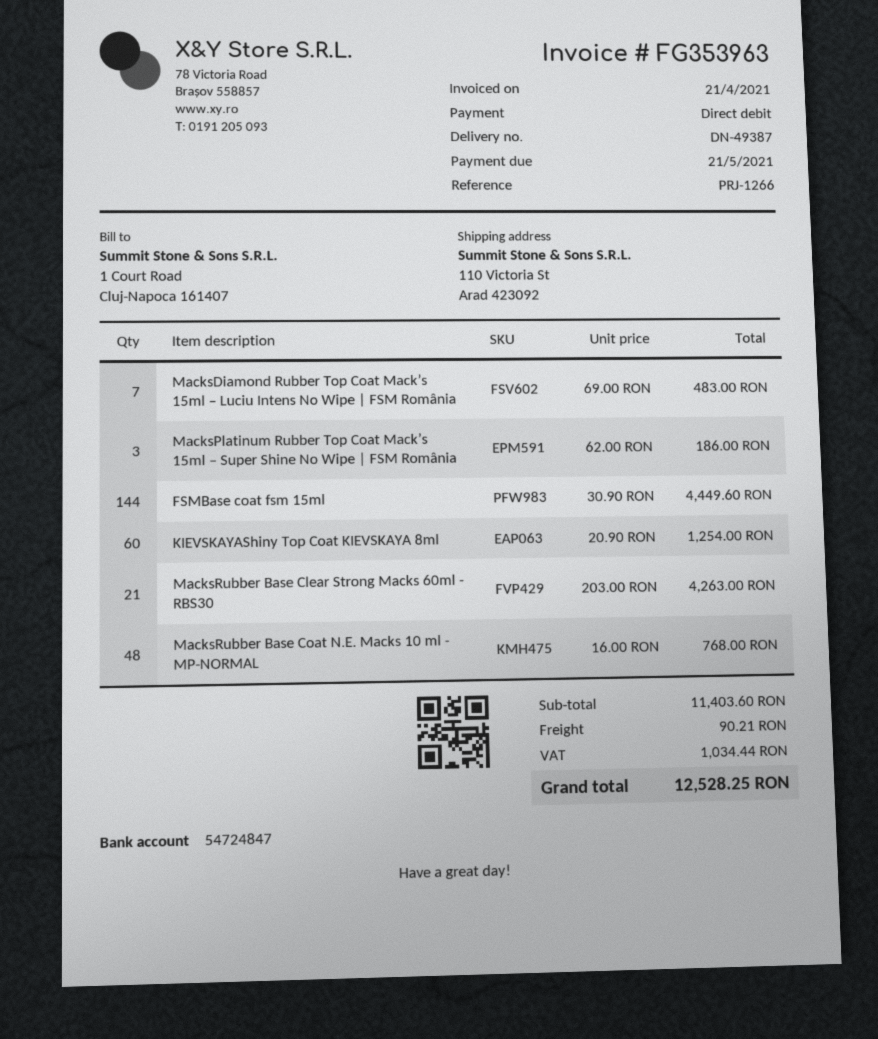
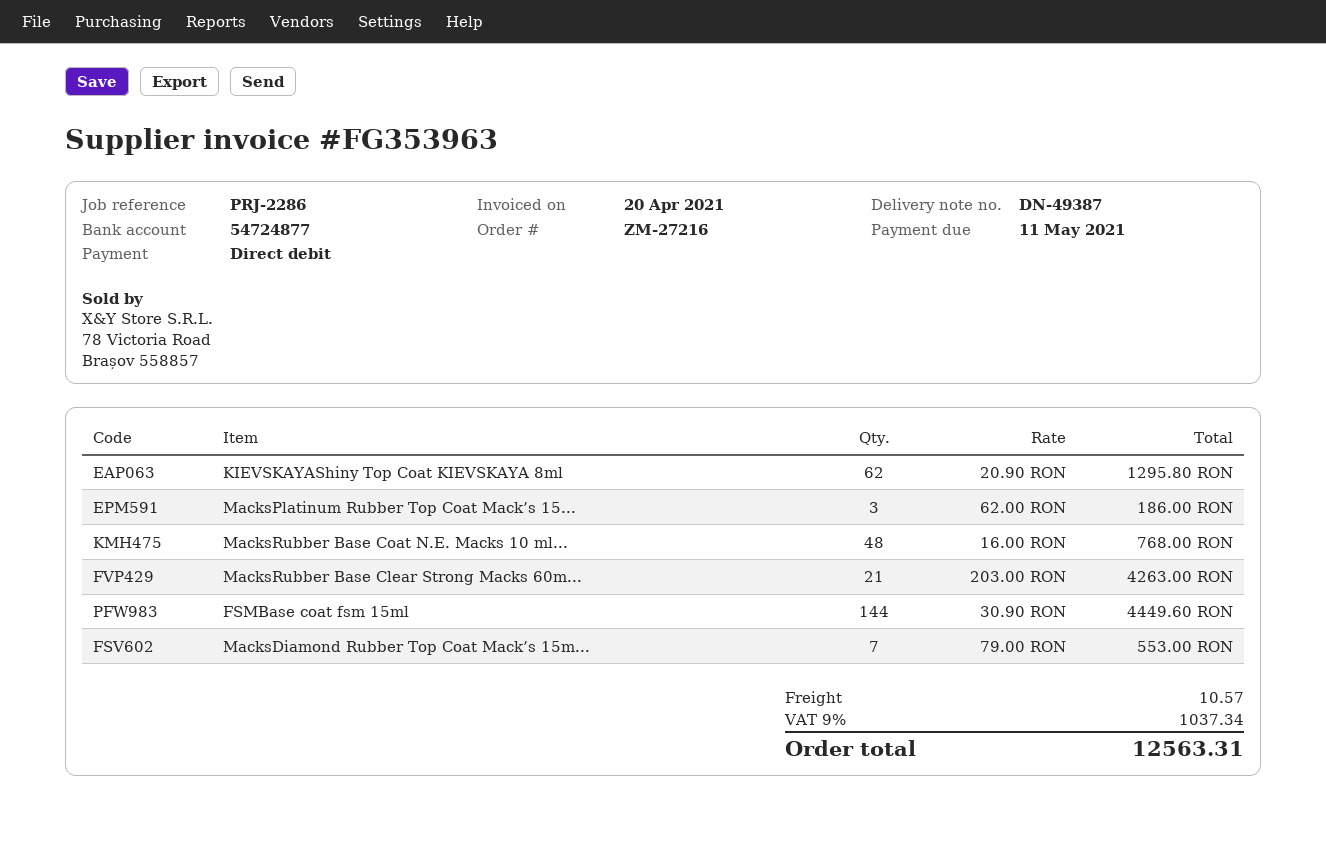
invoice date: 2021-04-21 -> 2021-04-20
due date: 2021-05-21 -> 2021-05-11
reference: PRJ-1266 -> PRJ-2286
bank account: 54724847 -> 54724877
MacksDiamond Rubber Top Coat Mack’s 15ml – Luciu Intens No Wipe | FSM România: 7 x 69.00 = 483.00 -> 7 x 79.00 = 553.00
KIEVSKAYAShiny Top Coat KIEVSKAYA 8ml: 60 x 20.90 = 1254.00 -> 62 x 20.90 = 1295.80
shipping: 90.21 -> 10.57
tax: 1034.44 -> 1037.34
total: 12528.25 -> 12563.31

